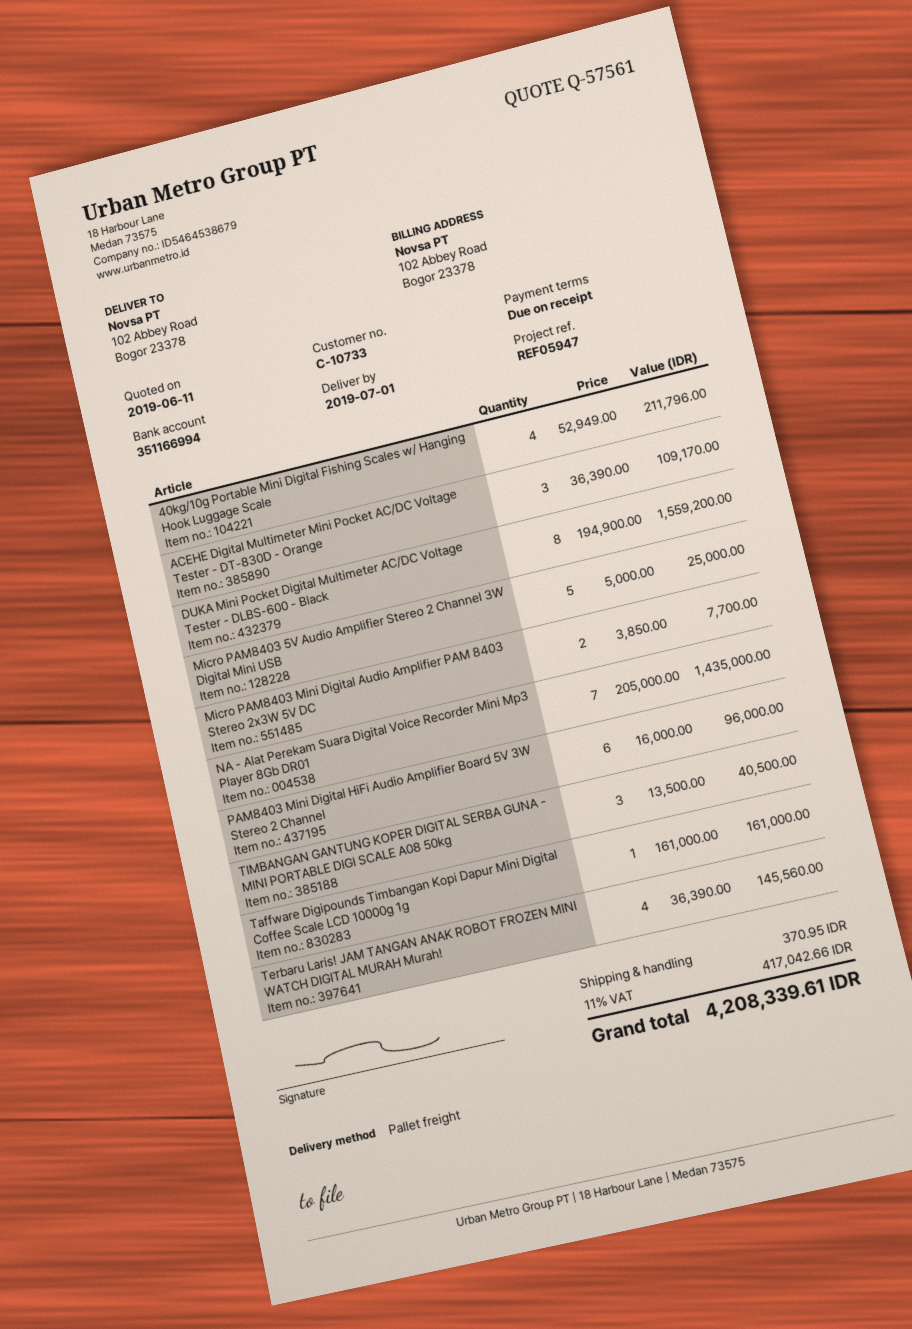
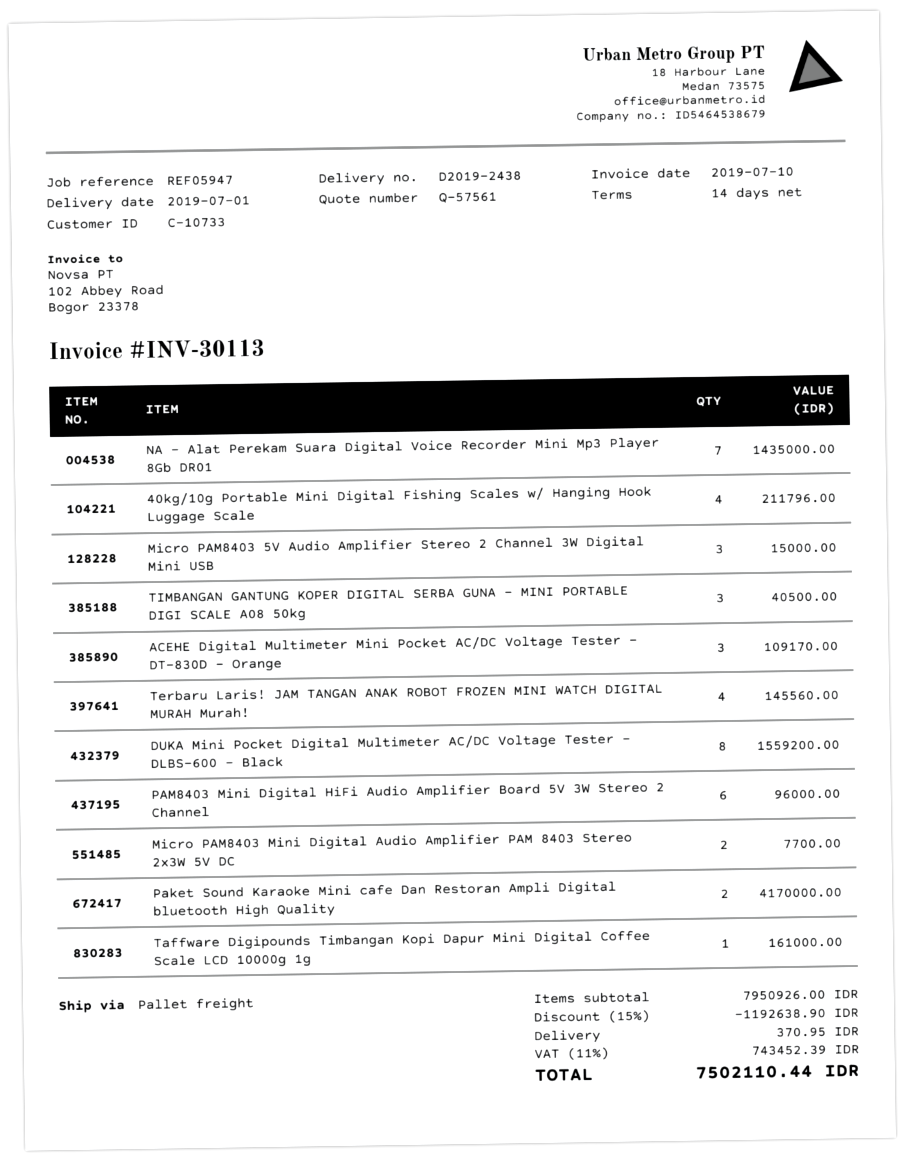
payment terms: on receipt -> 14 days
Micro PAM8403 5V Audio Amplifier Stereo 2 Channel 3W Digital Mini USB: 5 for 25000.00 -> 3 for 15000.00
Paket Sound Karaoke Mini cafe Dan Restoran Ampli Digital bluetooth High Quality: none -> 2 for 4170000.00
discount: none -> 15% = 1192638.90
tax: 11% = 417042.66 -> 11% = 743452.39
total: 4208339.61 -> 7502110.44

